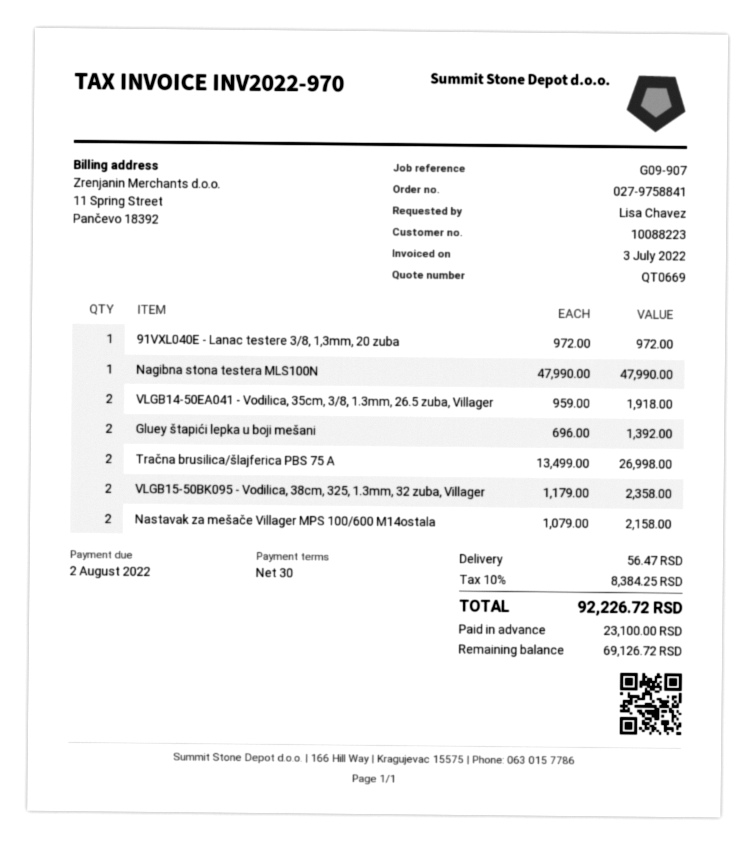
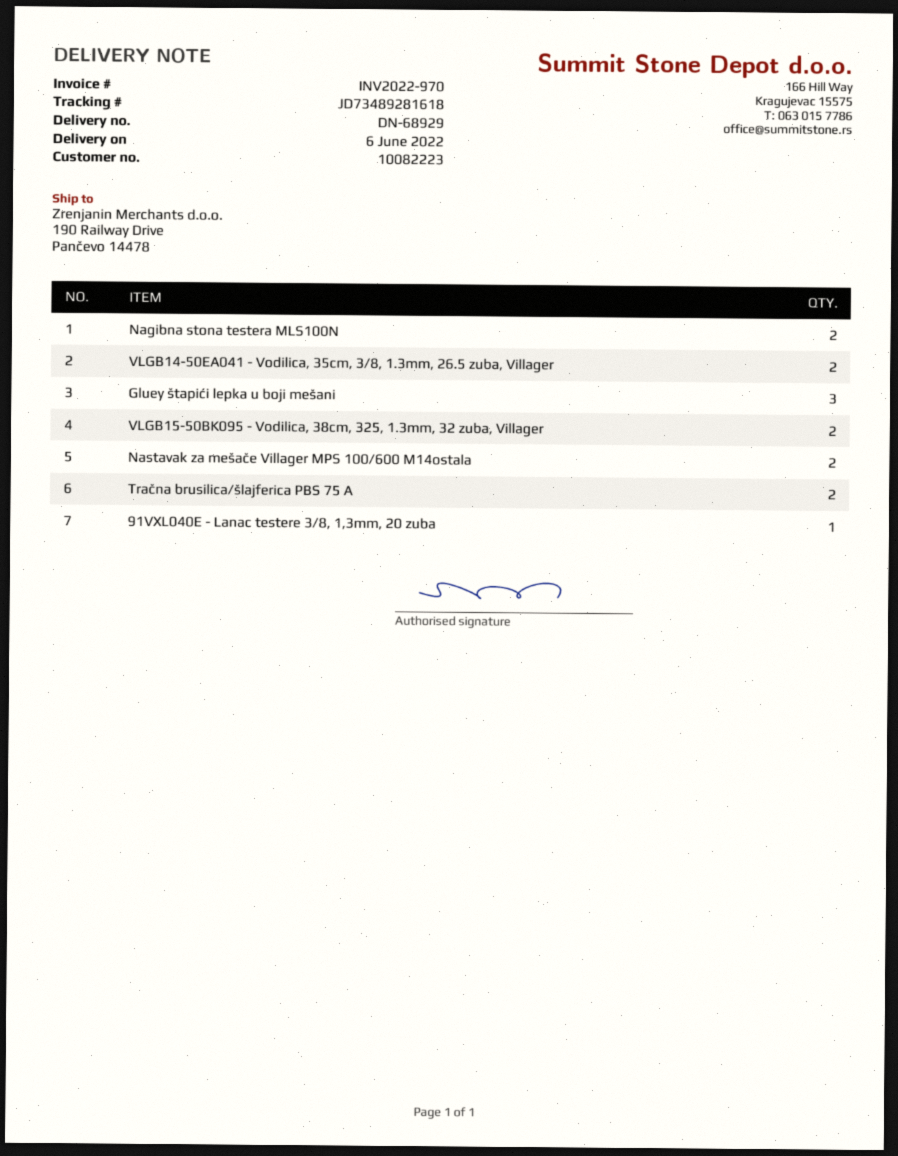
customer number: 10088223 -> 10082223
Nagibna stona testera MLS100N: 1 -> 2
Gluey štapići lepka u boji mešani: 2 -> 3

